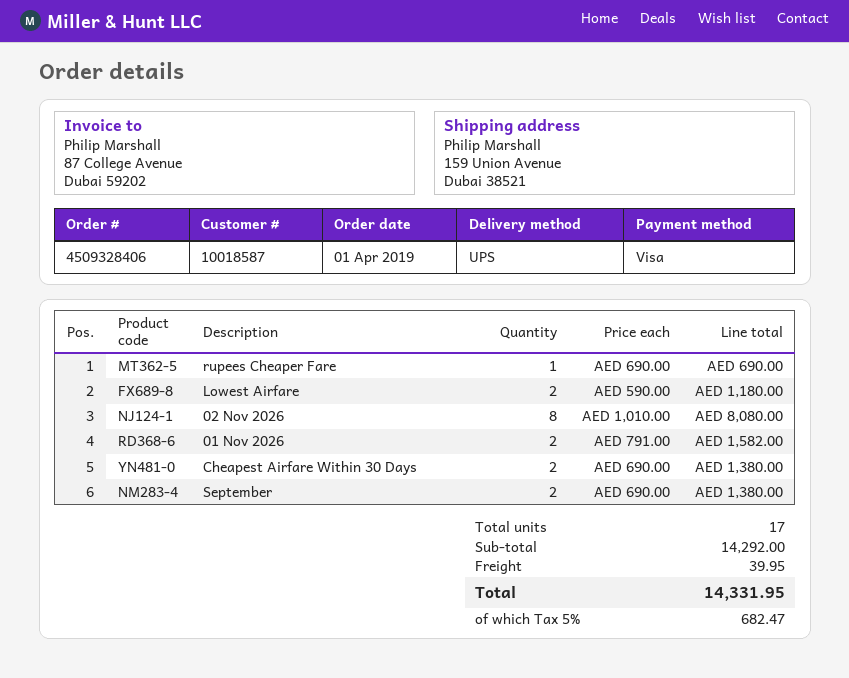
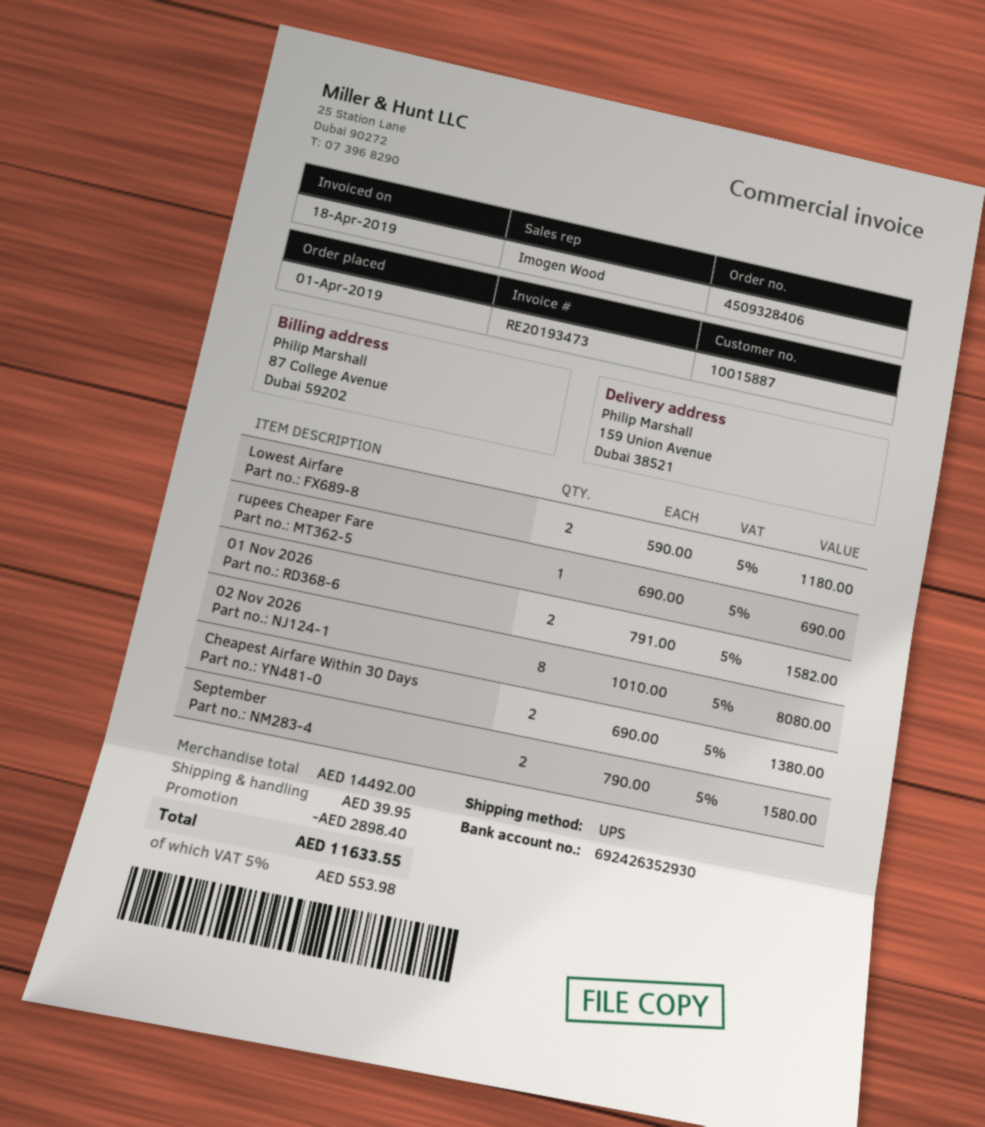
customer number: 10018587 -> 10015887
September: 2 x 690.00 = 1380.00 -> 2 x 790.00 = 1580.00
subtotal: 14292.00 -> 14492.00
discount: none -> 2898.40
tax: 5% = 682.47 -> 5% = 553.98
total: 14331.95 -> 11633.55

